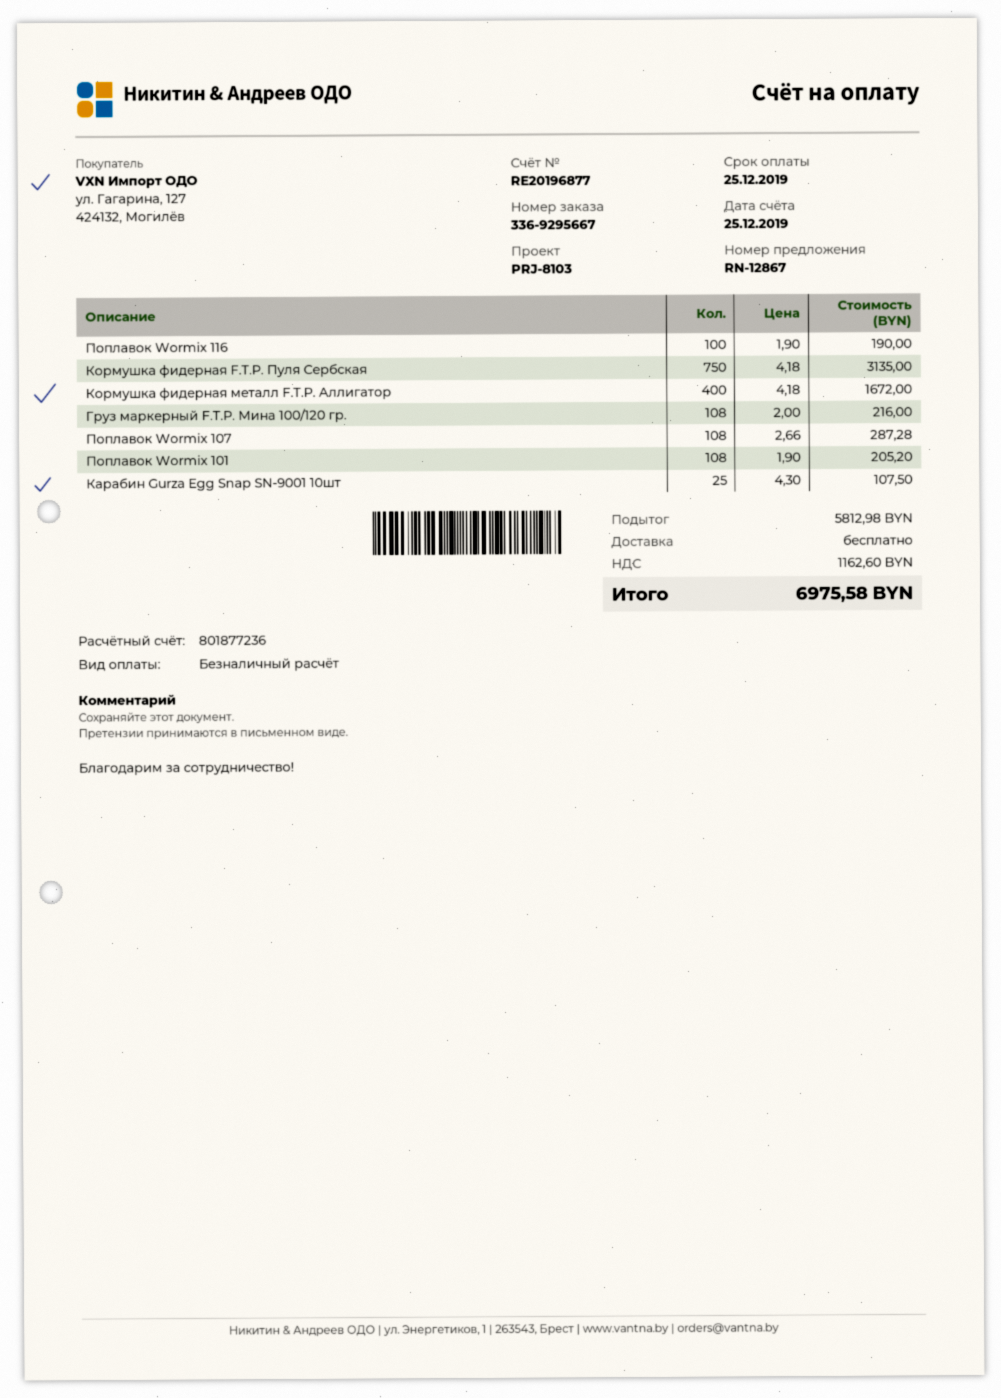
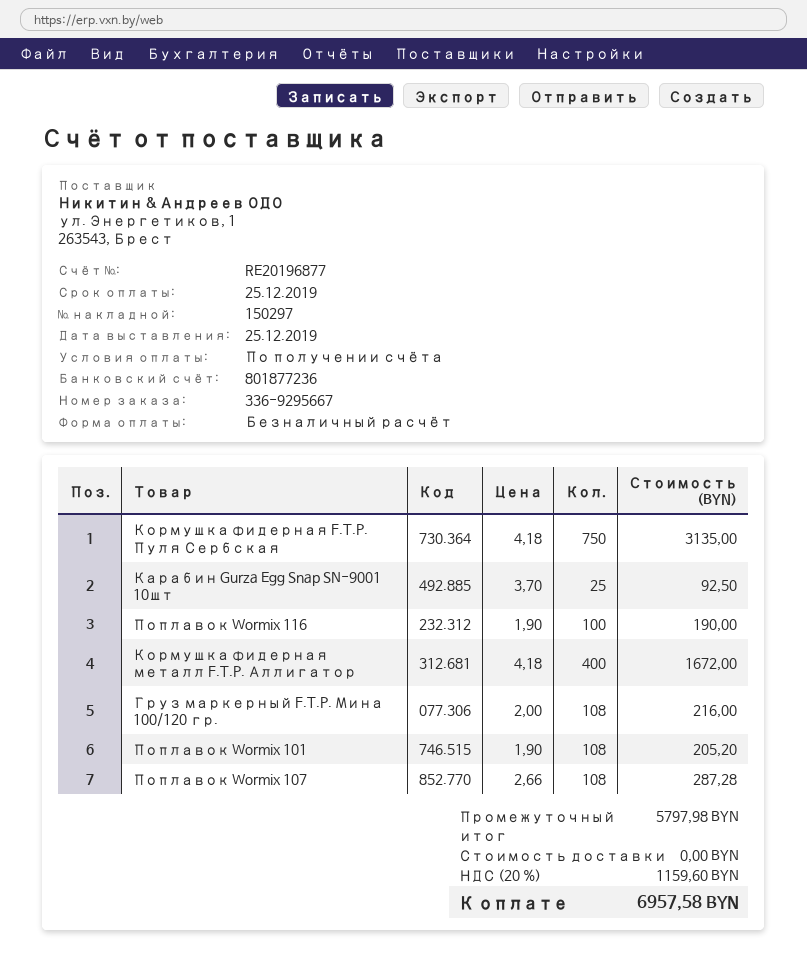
Карабин Gurza Egg Snap SN-9001 10шт: 25 x 4.30 = 107.50 -> 25 x 3.70 = 92.50
subtotal: 5812.98 -> 5797.98
tax: 1162.60 -> 1159.60
total: 6975.58 -> 6957.58

